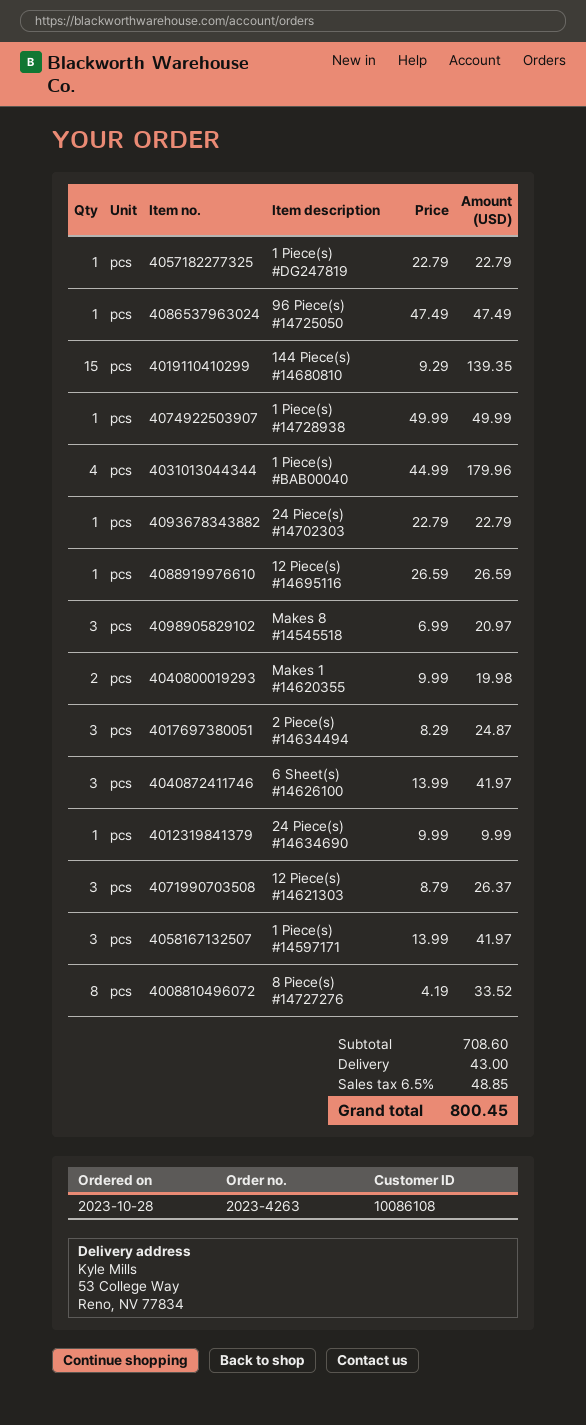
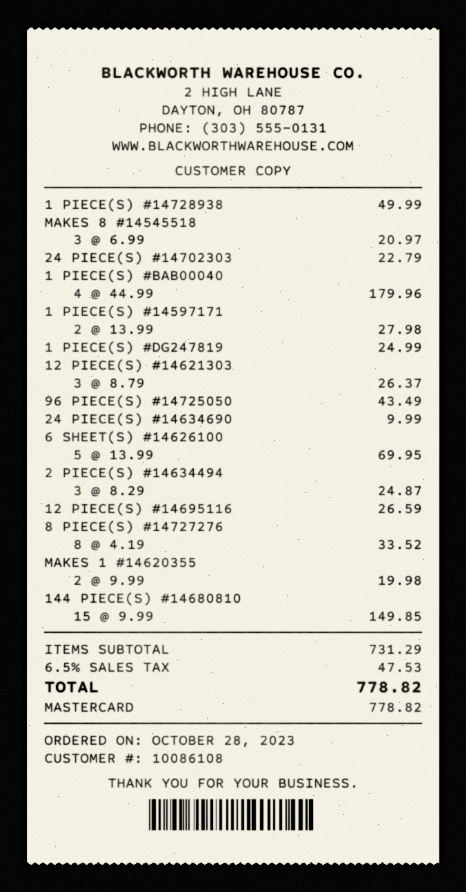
1 Piece(s) #DG247819: 1 x 22.79 = 22.79 -> 1 x 24.99 = 24.99
96 Piece(s) #14725050: 1 x 47.49 = 47.49 -> 1 x 43.49 = 43.49
144 Piece(s) #14680810: 15 x 9.29 = 139.35 -> 15 x 9.99 = 149.85
6 Sheet(s) #14626100: 3 x 13.99 = 41.97 -> 5 x 13.99 = 69.95
1 Piece(s) #14597171: 3 x 13.99 = 41.97 -> 2 x 13.99 = 27.98
subtotal: 708.60 -> 731.29
shipping: 43.00 -> none
tax: 6.5% = 48.85 -> 6.5% = 47.53
total: 800.45 -> 778.82

